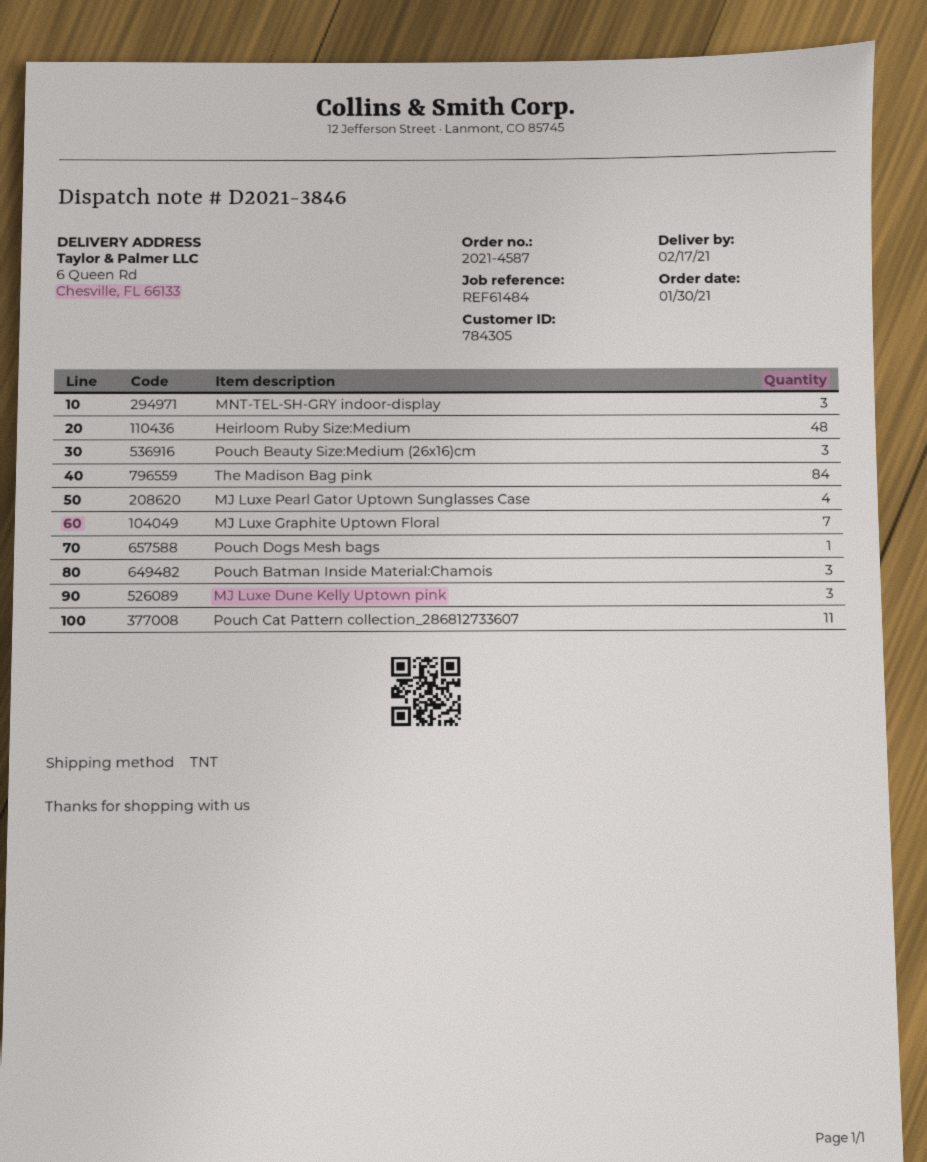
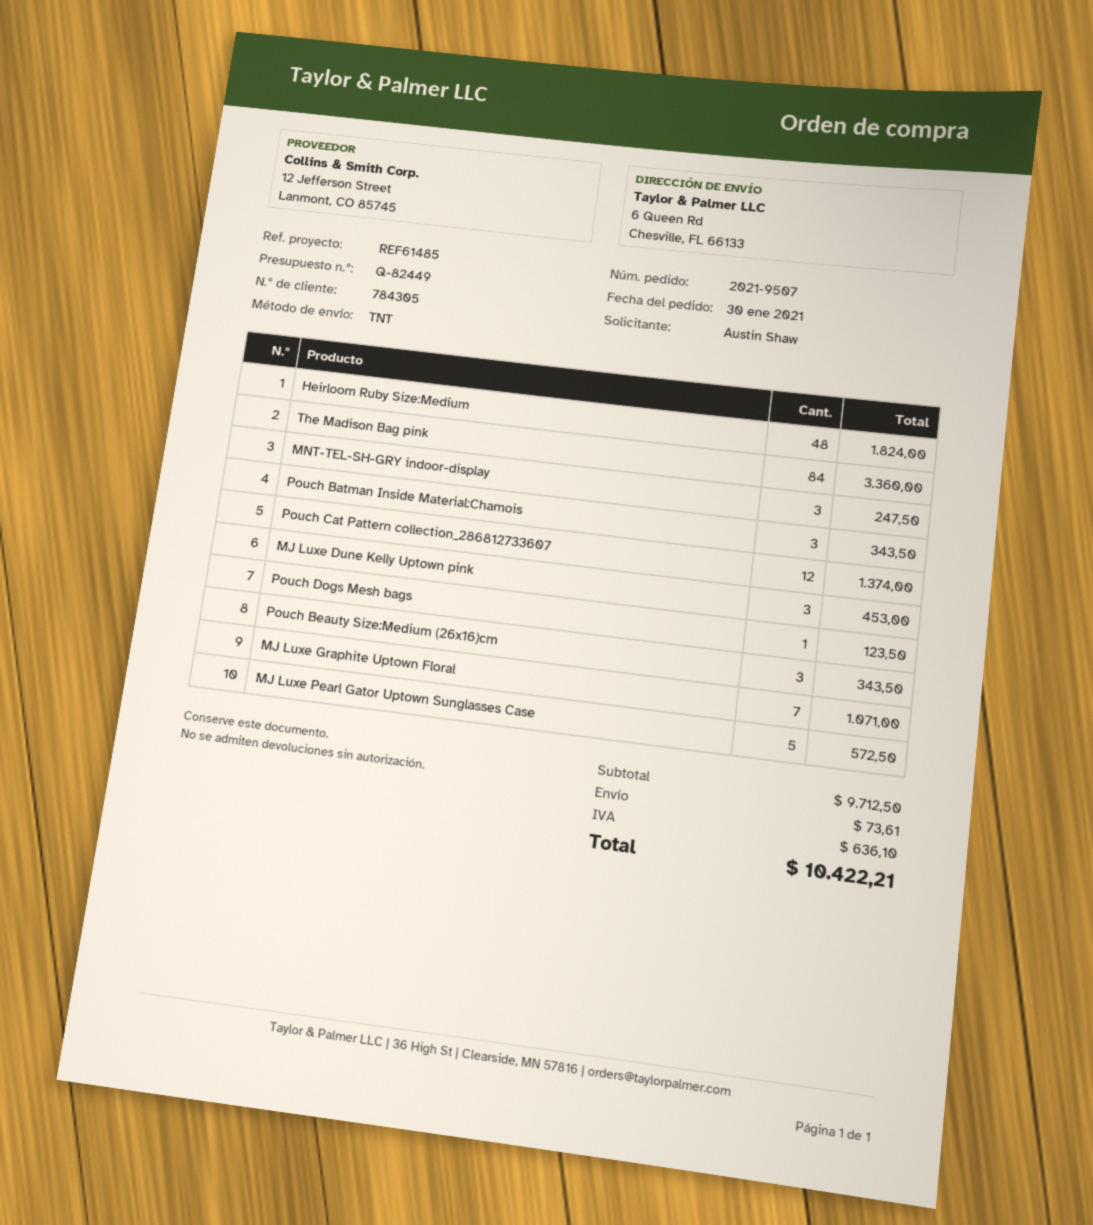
order number: 2021-4587 -> 2021-9507
reference: REF61484 -> REF61485
MJ Luxe Pearl Gator Uptown Sunglasses Case: 4 -> 5
Pouch Cat Pattern collection_286812733607: 11 -> 12

